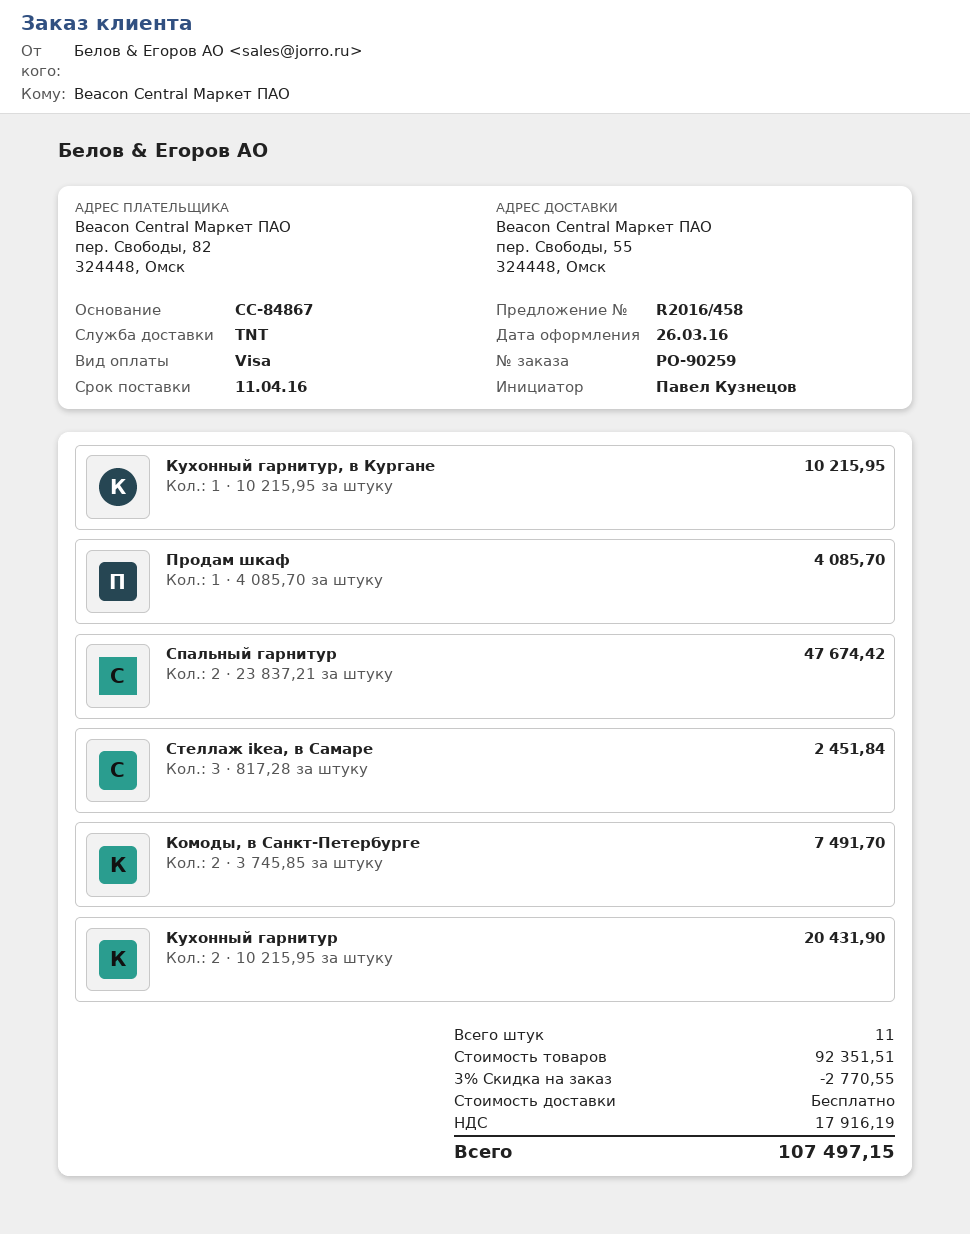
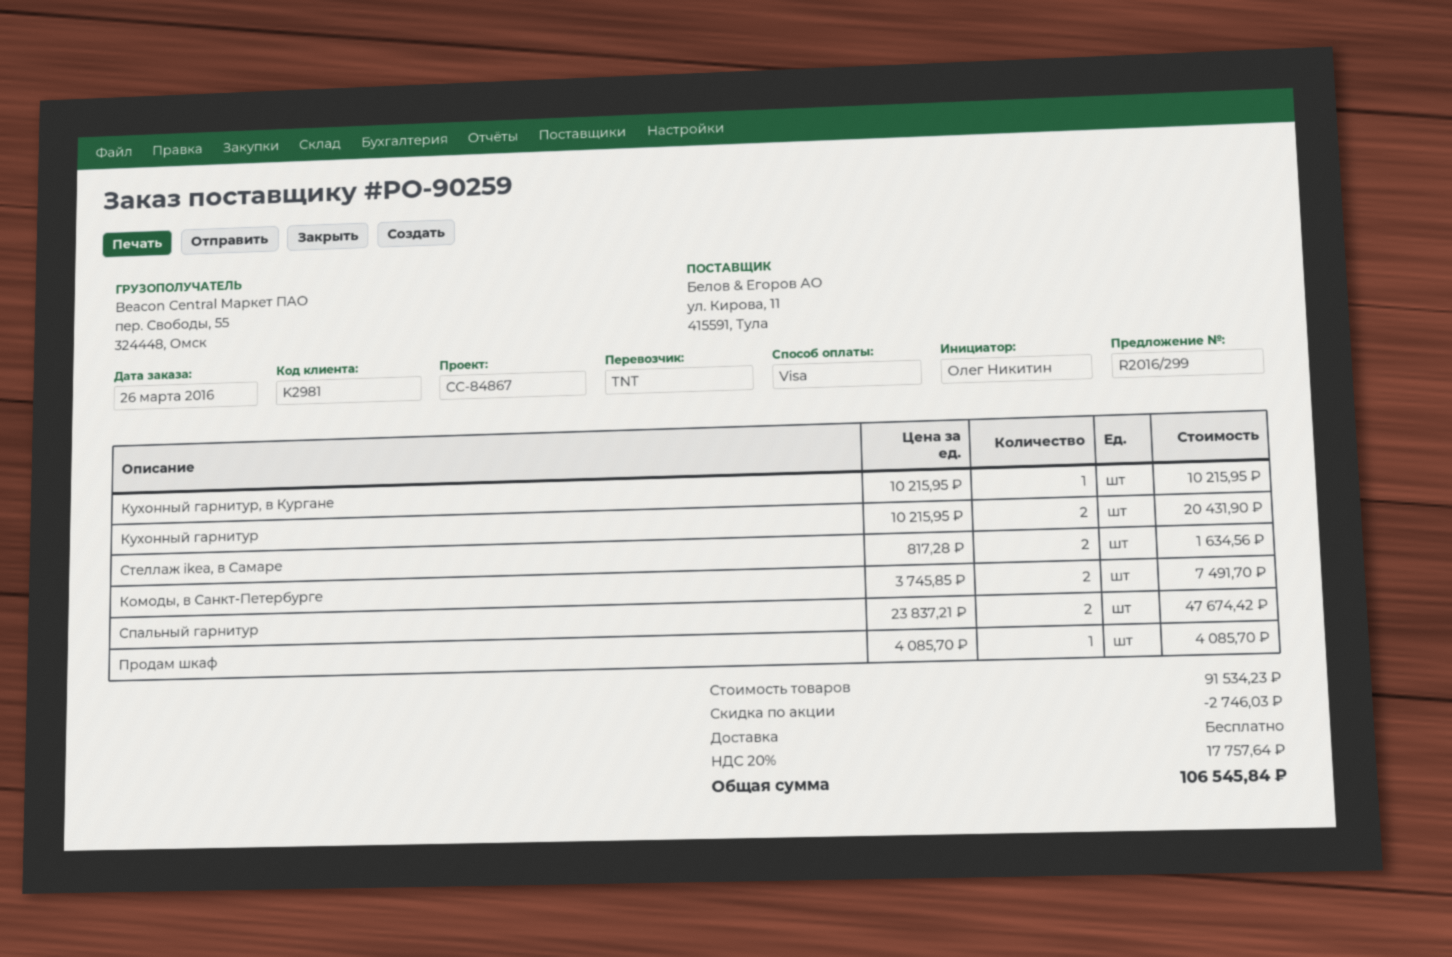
quote number: R2016/458 -> R2016/299
ordered by: Павел Кузнецов -> Олег Никитин
Стеллаж ikea, в Самаре: 3 x 817.28 = 2451.84 -> 2 x 817.28 = 1634.56
subtotal: 92351.51 -> 91534.23
discount: 2770.55 -> 2746.03
tax: 17916.19 -> 17757.64
total: 107497.15 -> 106545.84

